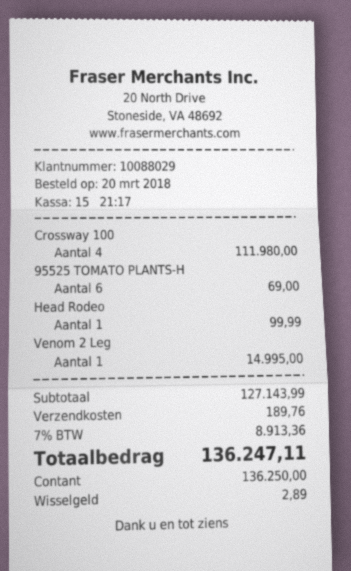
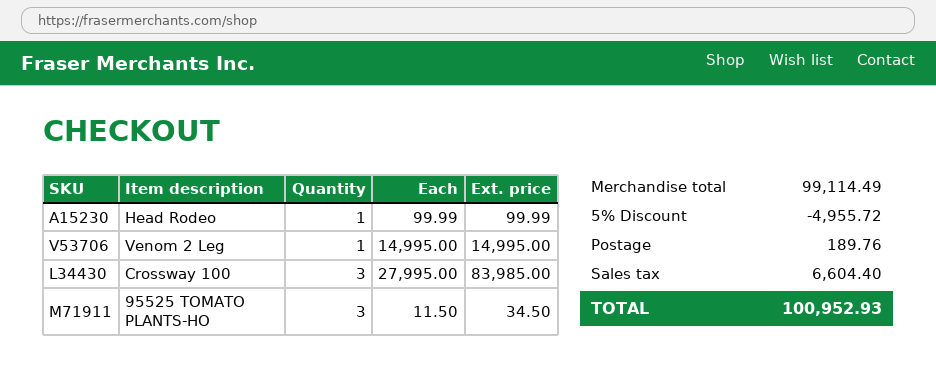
Crossway 100: 4 for 111980.00 -> 3 for 83985.00
95525 TOMATO PLANTS-H: 6 for 69.00 -> 3 for 34.50
subtotal: 127143.99 -> 99114.49
discount: none -> 5% = 4955.72
tax: 8913.36 -> 6604.40
total: 136247.11 -> 100952.93

